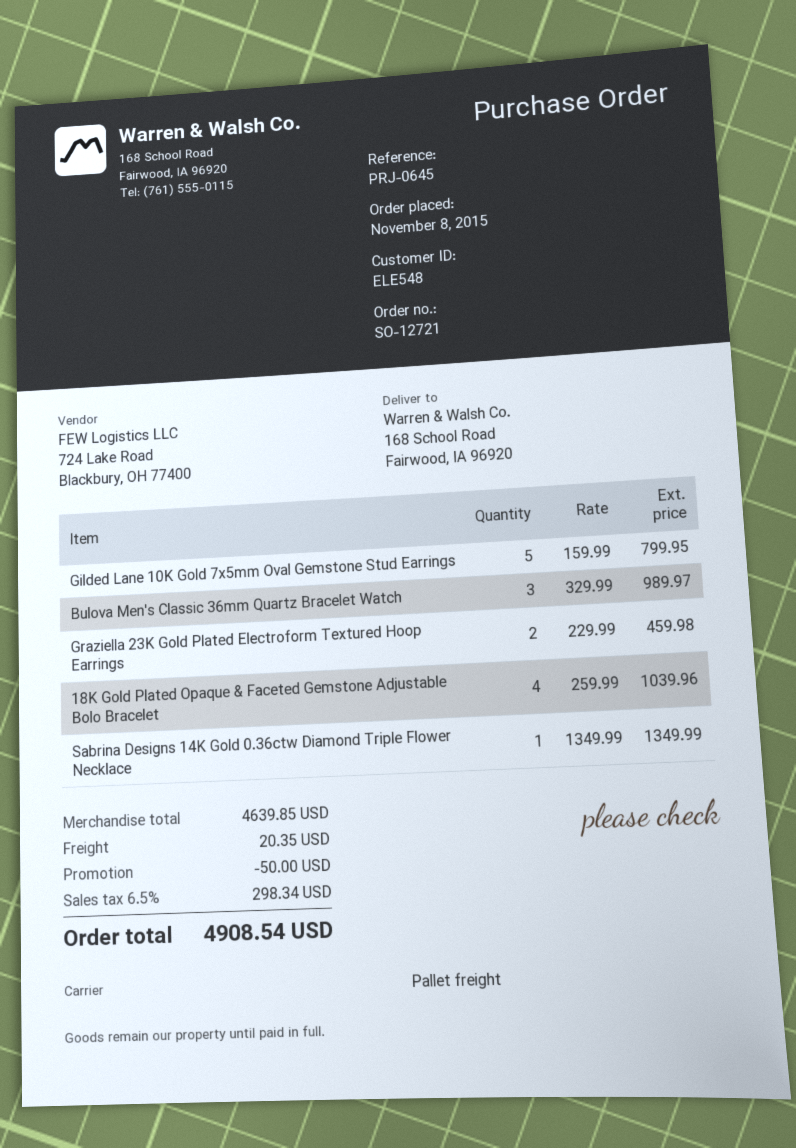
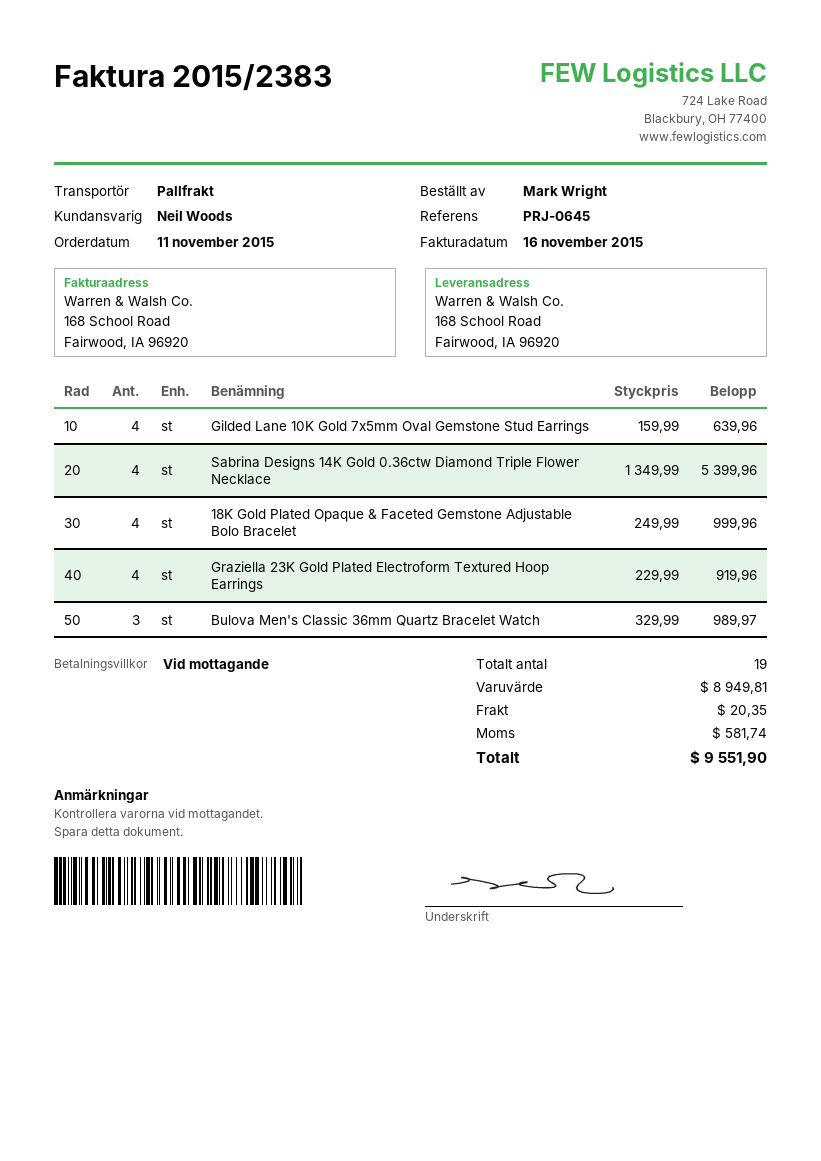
order date: 2015-11-08 -> 2015-11-11
Gilded Lane 10K Gold 7x5mm Oval Gemstone Stud Earrings: 5 x 159.99 = 799.95 -> 4 x 159.99 = 639.96
Graziella 23K Gold Plated Electroform Textured Hoop Earrings: 2 x 229.99 = 459.98 -> 4 x 229.99 = 919.96
18K Gold Plated Opaque & Faceted Gemstone Adjustable Bolo Bracelet: 4 x 259.99 = 1039.96 -> 4 x 249.99 = 999.96
Sabrina Designs 14K Gold 0.36ctw Diamond Triple Flower Necklace: 1 x 1349.99 = 1349.99 -> 4 x 1349.99 = 5399.96
subtotal: 4639.85 -> 8949.81
discount: 50.00 -> none
tax: 298.34 -> 581.74
total: 4908.54 -> 9551.90

